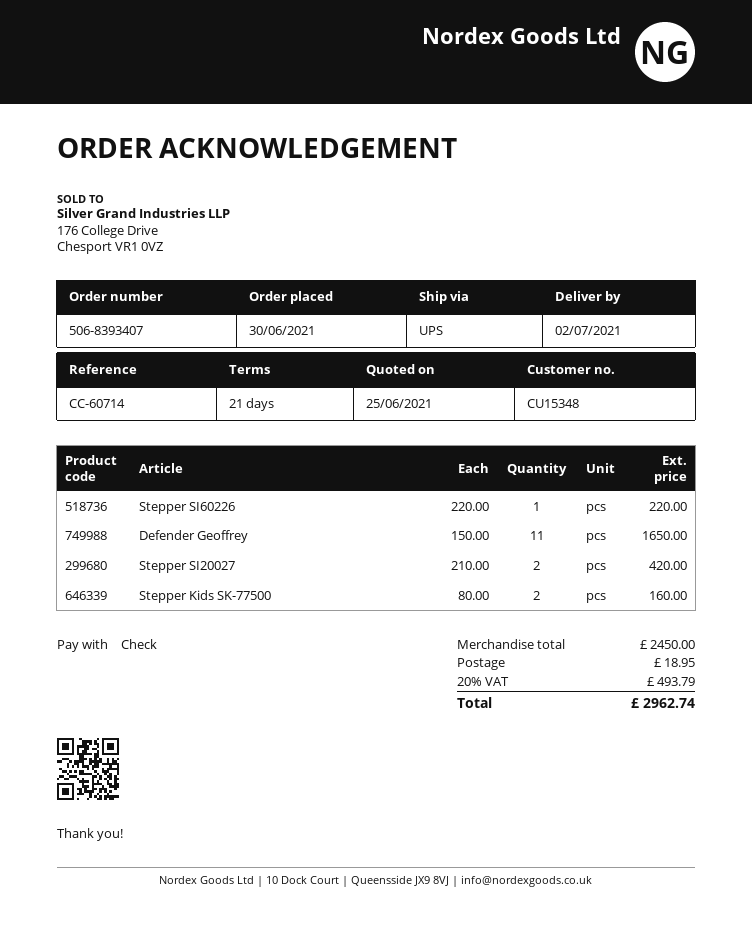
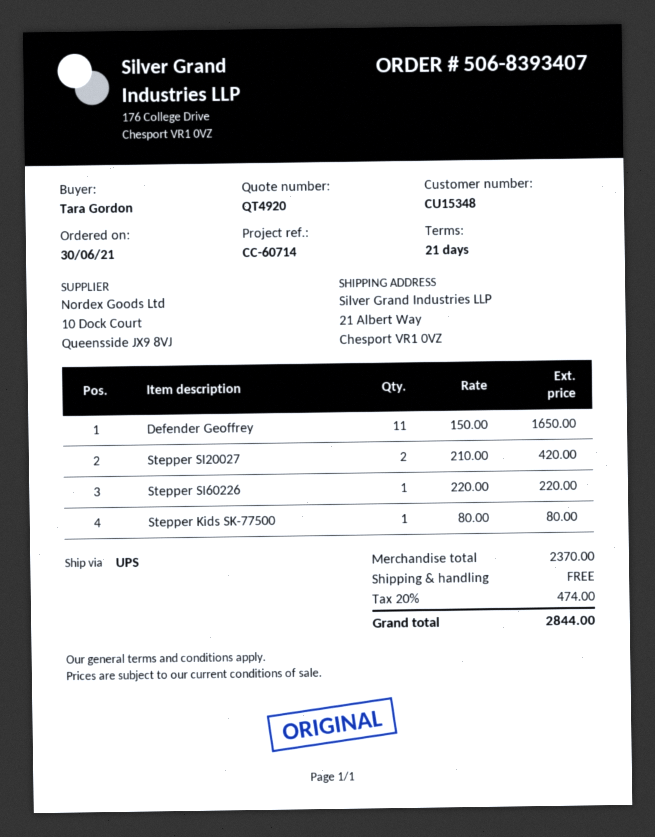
Stepper Kids SK-77500: 2 x 80.00 = 160.00 -> 1 x 80.00 = 80.00
subtotal: 2450.00 -> 2370.00
shipping: 18.95 -> 0.00
tax: 20% = 493.79 -> 20% = 474.00
total: 2962.74 -> 2844.00

